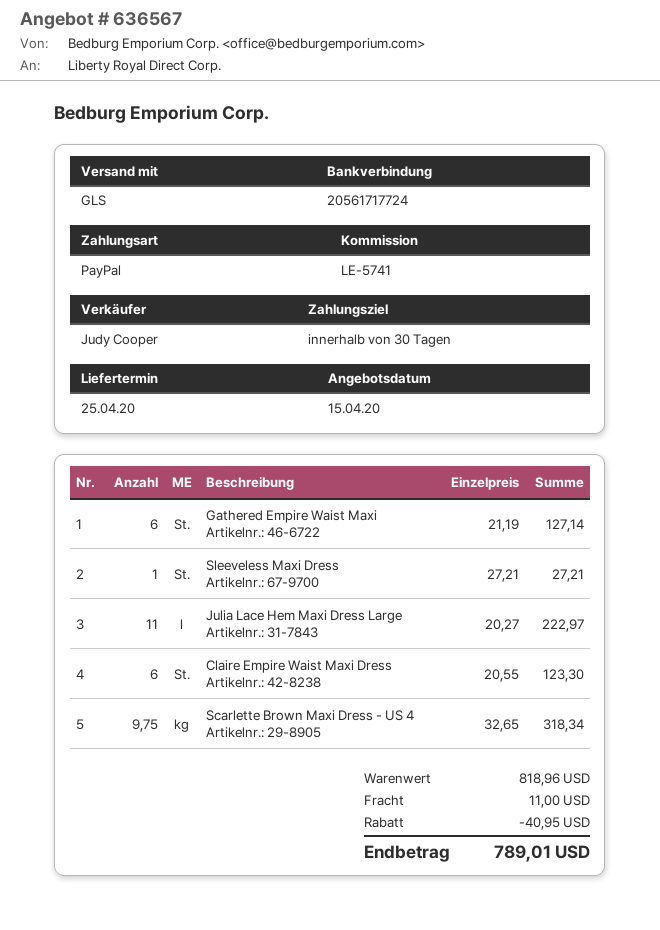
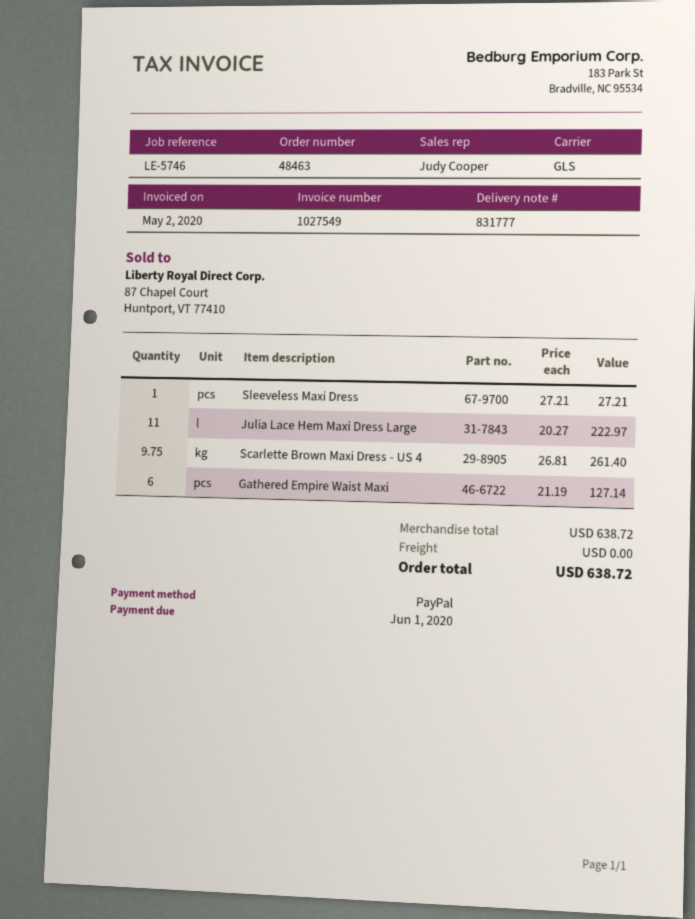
reference: LE-5741 -> LE-5746
Claire Empire Waist Maxi Dress: 6 x 20.55 = 123.30 -> none
Scarlette Brown Maxi Dress - US 4: 9.75 x 32.65 = 318.34 -> 9.75 x 26.81 = 261.40
subtotal: 818.96 -> 638.72
discount: 40.95 -> none
shipping: 11.00 -> 0.00
total: 789.01 -> 638.72

